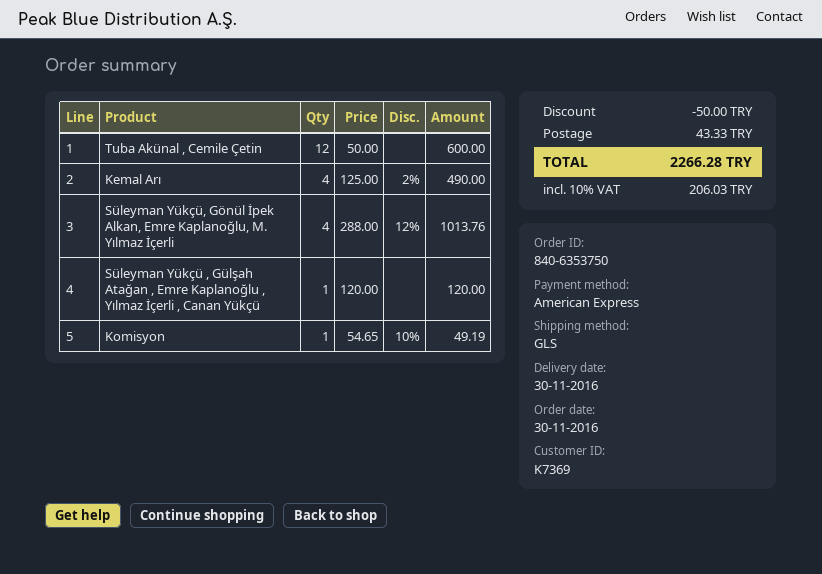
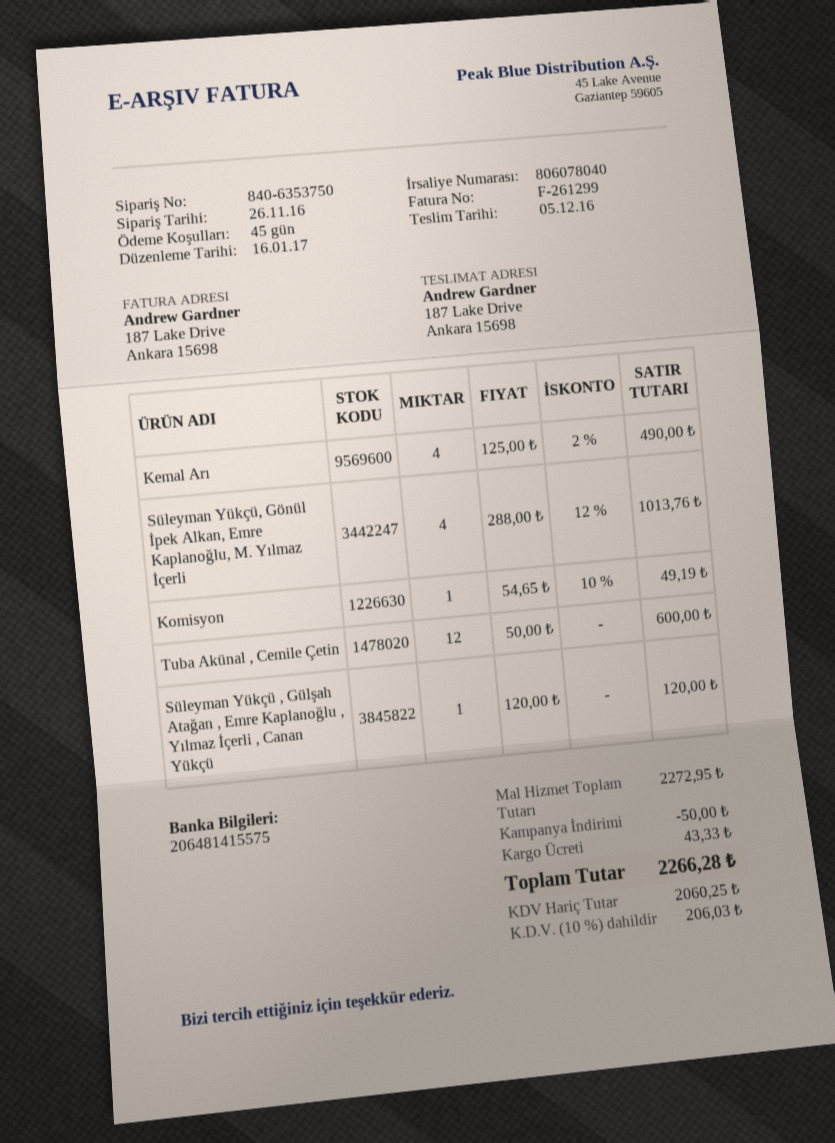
order date: 2016-11-30 -> 2016-11-26
delivery date: 2016-11-30 -> 2016-12-05

